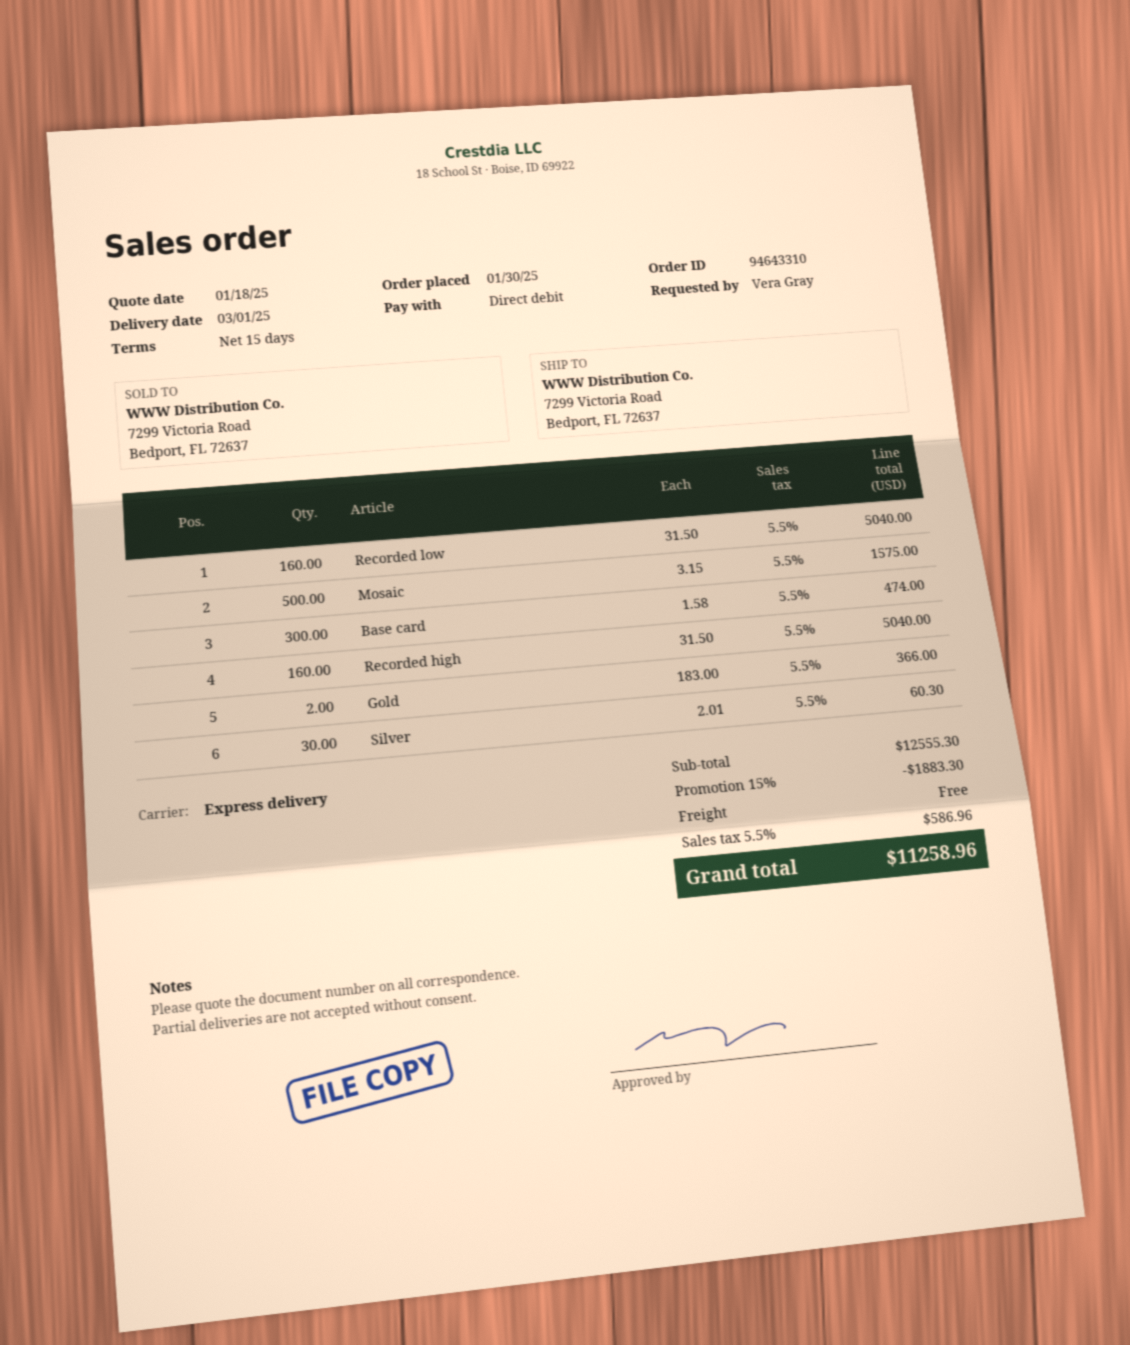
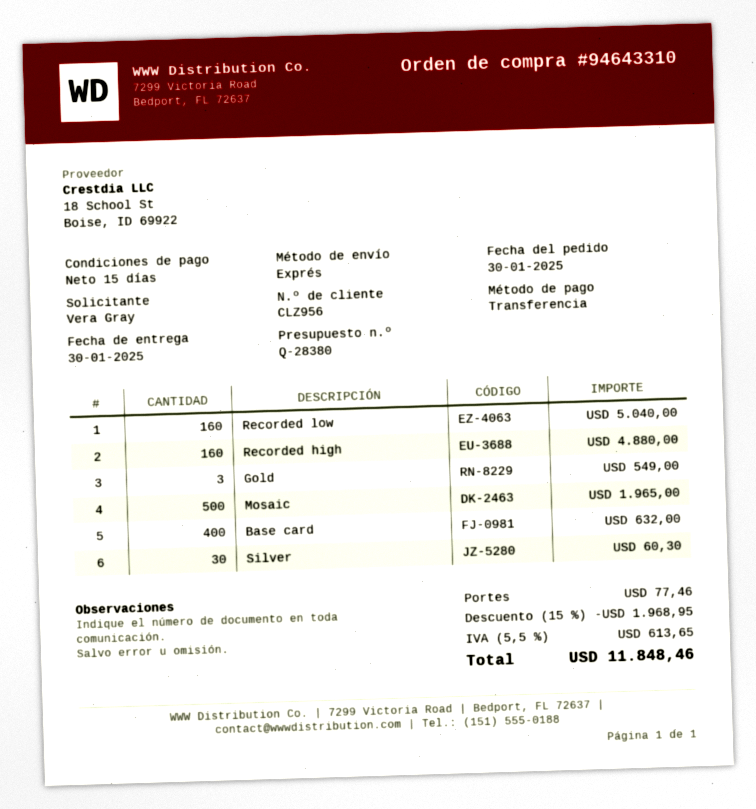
delivery date: 2025-03-01 -> 2025-01-30
payment method: direct debit -> bank transfer
Mosaic: 500 for 1575.00 -> 500 for 1965.00
Base card: 300 for 474.00 -> 400 for 632.00
Recorded high: 160 for 5040.00 -> 160 for 4880.00
Gold: 2 for 366.00 -> 3 for 549.00
discount: 15% = 1883.30 -> 15% = 1968.95
shipping: 0.00 -> 77.46
tax: 5.5% = 586.96 -> 5.5% = 613.65
total: 11258.96 -> 11848.46

